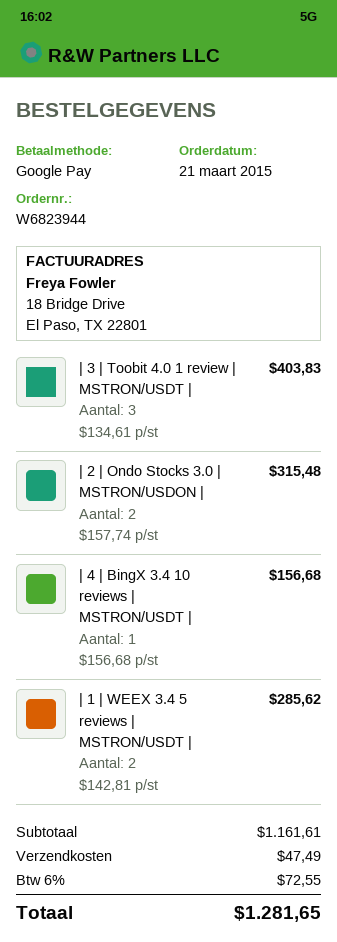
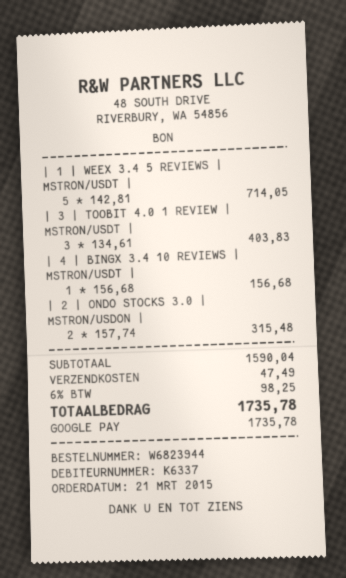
| 1 | WEEX 3.4 5 reviews | MSTRON/USDT |: 2 x 142.81 = 285.62 -> 5 x 142.81 = 714.05
subtotal: 1161.61 -> 1590.04
tax: 6% = 72.55 -> 6% = 98.25
total: 1281.65 -> 1735.78

